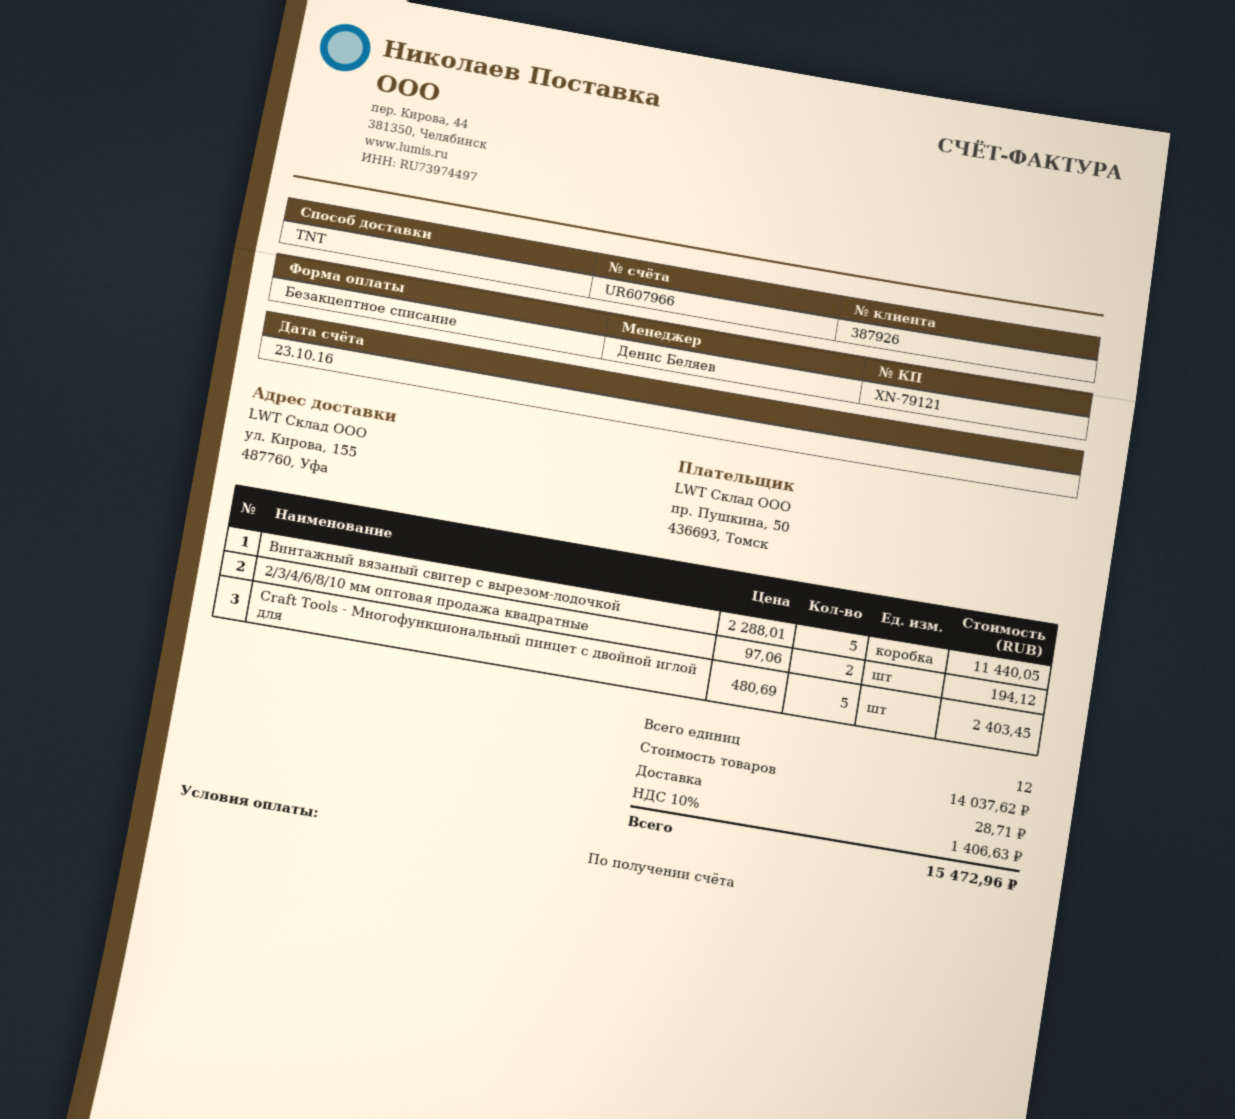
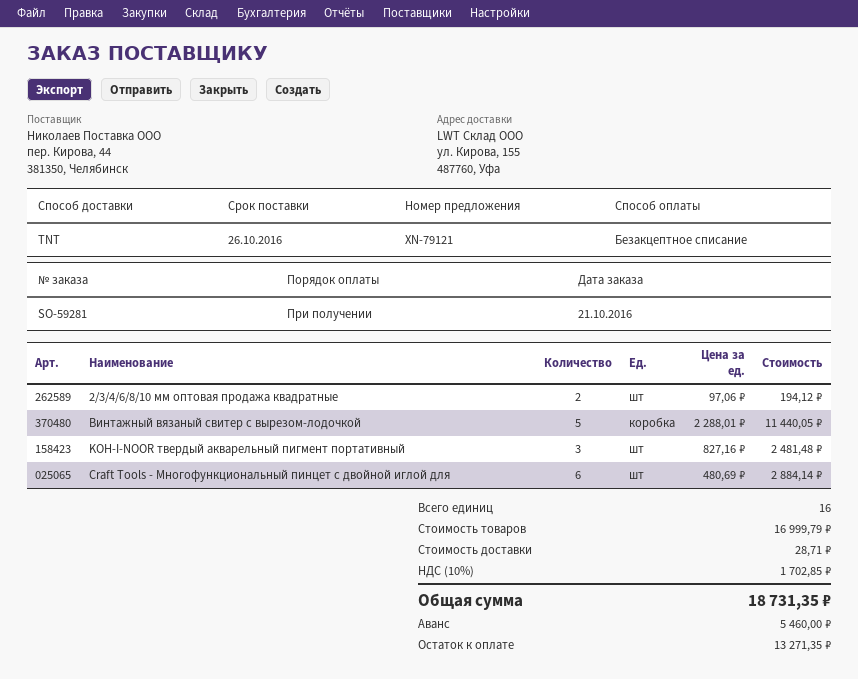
Craft Tools - Многофункциональный пинцет с двойной иглой для: 5 x 480.69 = 2403.45 -> 6 x 480.69 = 2884.14
KOH-I-NOOR твердый акварельный пигмент портативный: none -> 3 x 827.16 = 2481.48
total quantity: 12 -> 16
subtotal: 14037.62 -> 16999.79
tax: 10% = 1406.63 -> 10% = 1702.85
total: 15472.96 -> 18731.35

